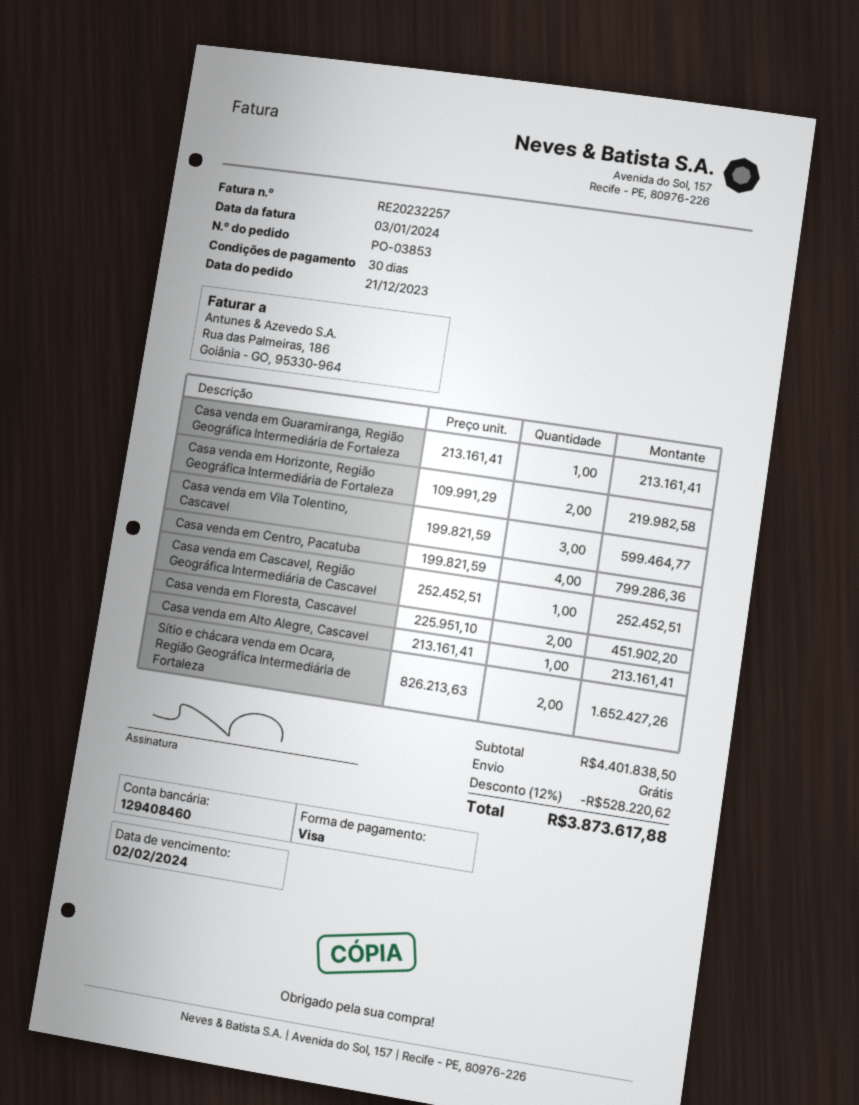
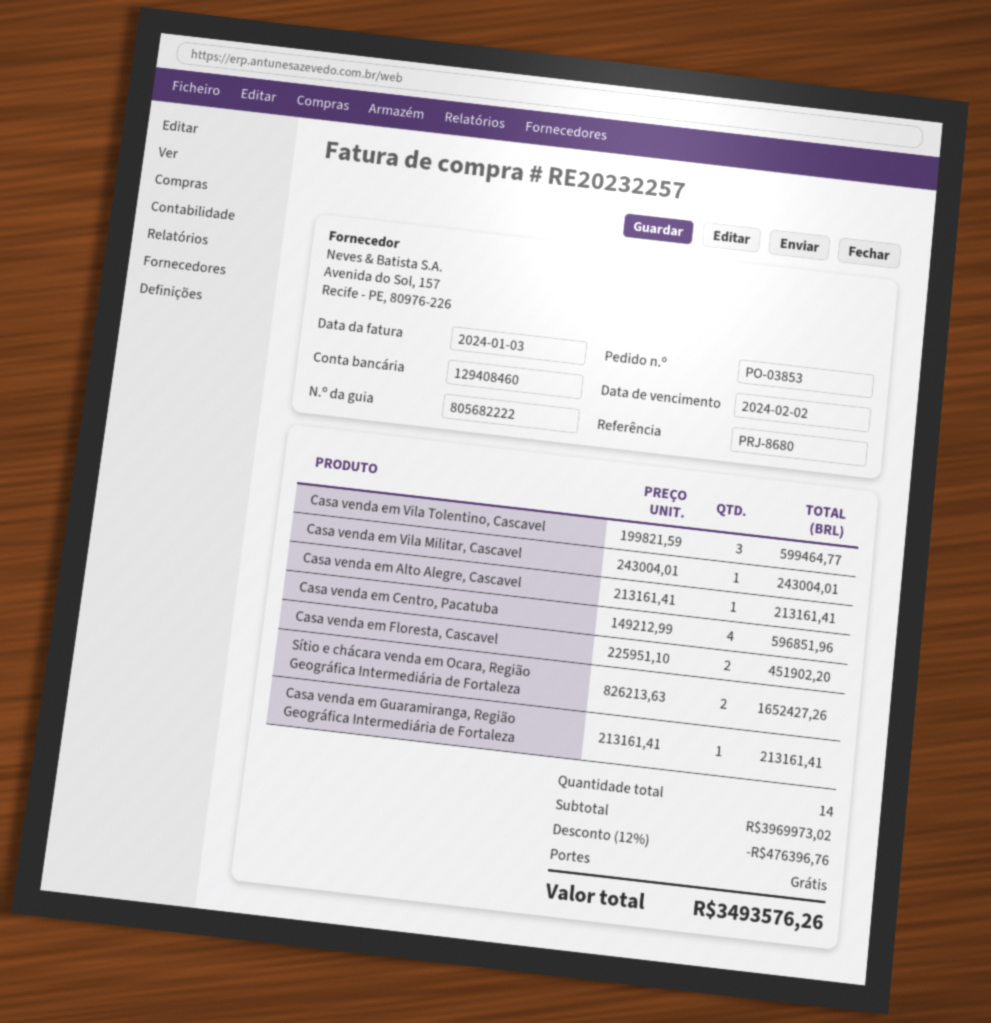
Casa venda em Horizonte, Região Geográfica Intermediária de Fortaleza: 2 x 109991.29 = 219982.58 -> none
Casa venda em Centro, Pacatuba: 4 x 199821.59 = 799286.36 -> 4 x 149212.99 = 596851.96
Casa venda em Cascavel, Região Geográfica Intermediária de Cascavel: 1 x 252452.51 = 252452.51 -> none
Casa venda em Vila Militar, Cascavel: none -> 1 x 243004.01 = 243004.01
subtotal: 4401838.50 -> 3969973.02
discount: 12% = 528220.62 -> 12% = 476396.76
total: 3873617.88 -> 3493576.26

